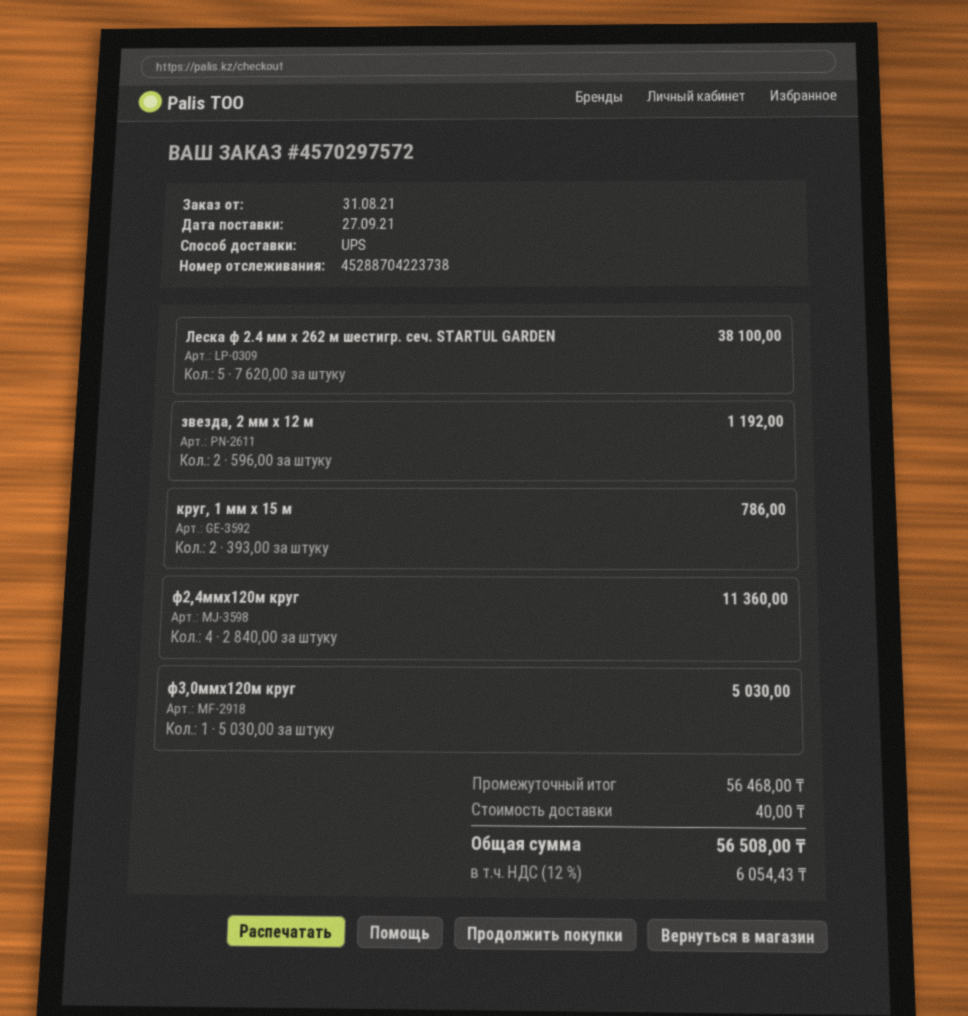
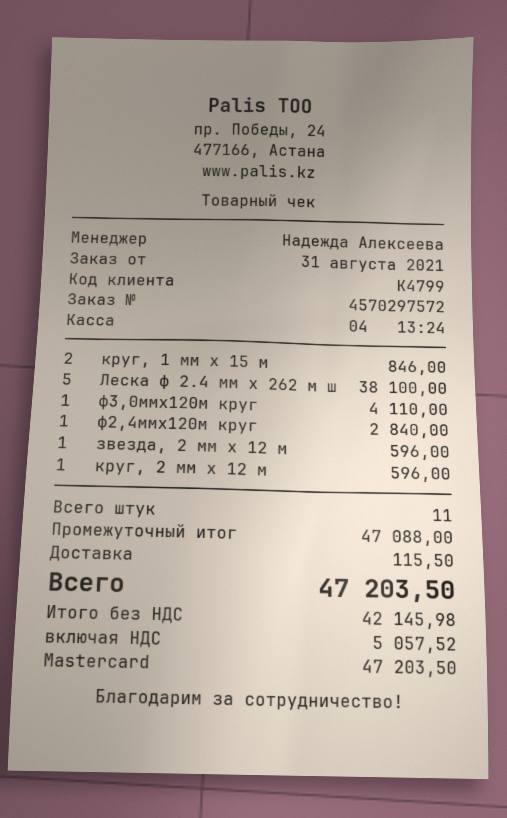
звезда, 2 мм х 12 м: 2 for 1192.00 -> 1 for 596.00
круг, 1 мм х 15 м: 2 for 786.00 -> 2 for 846.00
ф2,4ммх120м круг: 4 for 11360.00 -> 1 for 2840.00
ф3,0ммх120м круг: 1 for 5030.00 -> 1 for 4110.00
круг, 2 мм х 12 м: none -> 1 for 596.00
subtotal: 56468.00 -> 47088.00
shipping: 40.00 -> 115.50
tax: 6054.43 -> 5057.52
total: 56508.00 -> 47203.50

